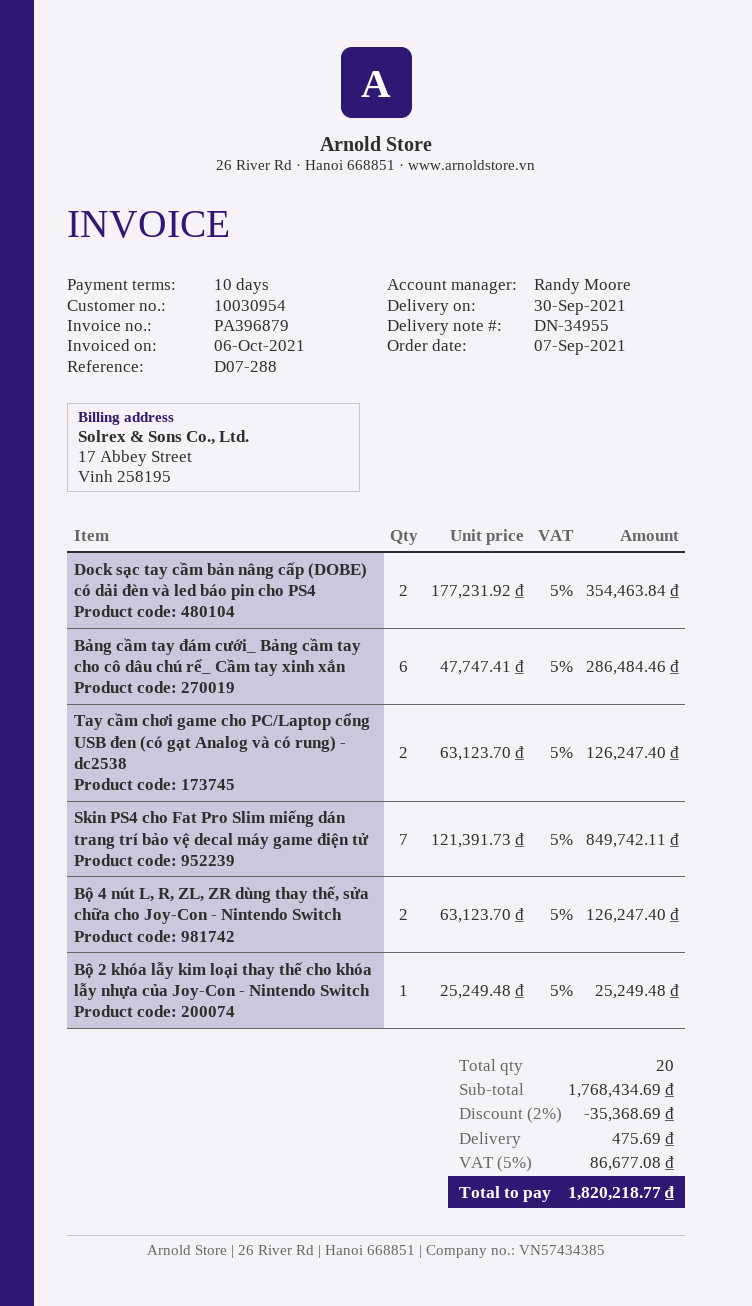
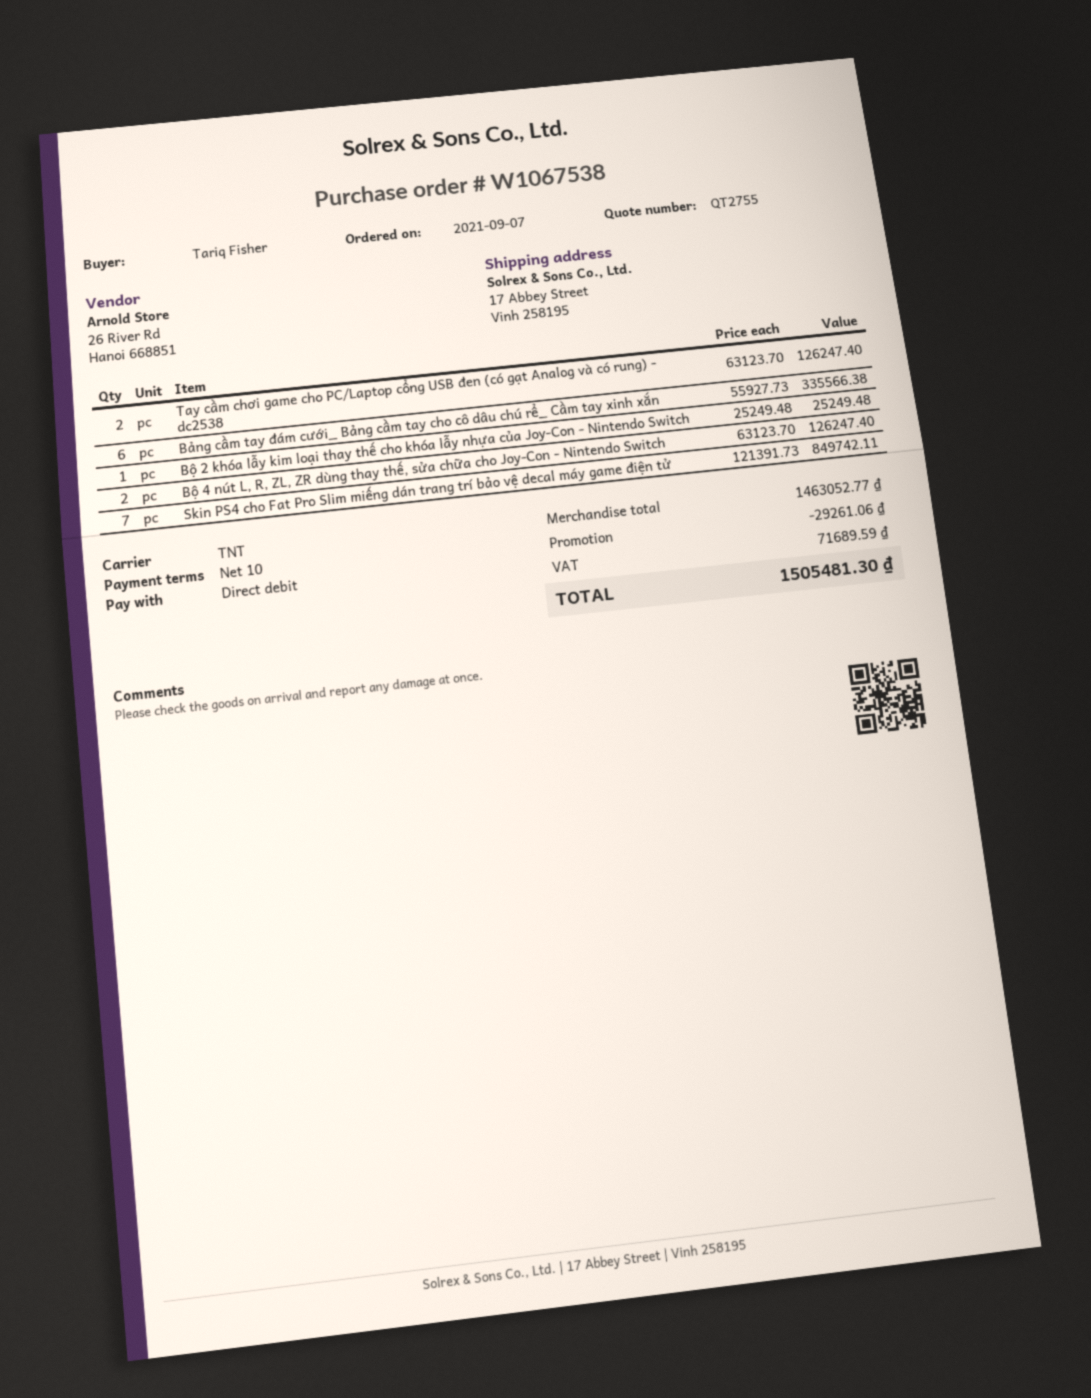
Dock sạc tay cầm bản nâng cấp (DOBE) có dải đèn và led báo pin cho PS4: 2 x 177231.92 = 354463.84 -> none
Bảng cầm tay đám cưới_ Bảng cầm tay cho cô dâu chú rể_ Cầm tay xinh xắn: 6 x 47747.41 = 286484.46 -> 6 x 55927.73 = 335566.38
subtotal: 1768434.69 -> 1463052.77
discount: 35368.69 -> 29261.06
shipping: 475.69 -> none
tax: 86677.08 -> 71689.59
total: 1820218.77 -> 1505481.30

